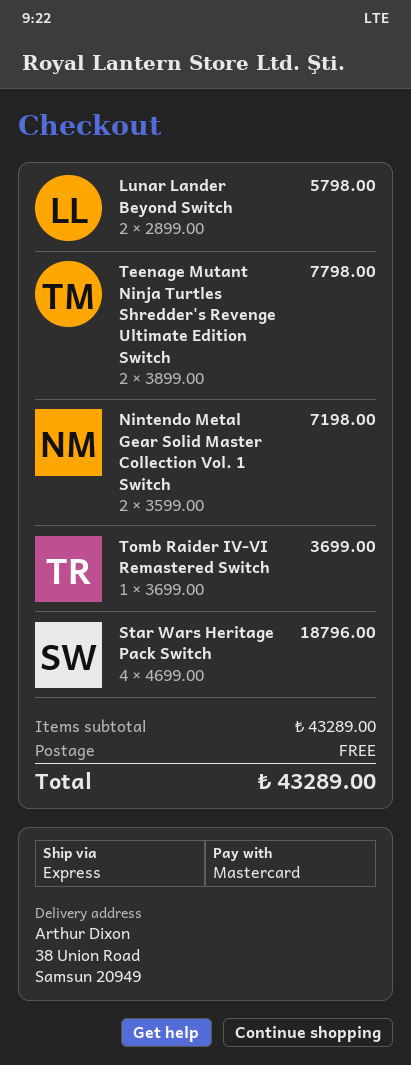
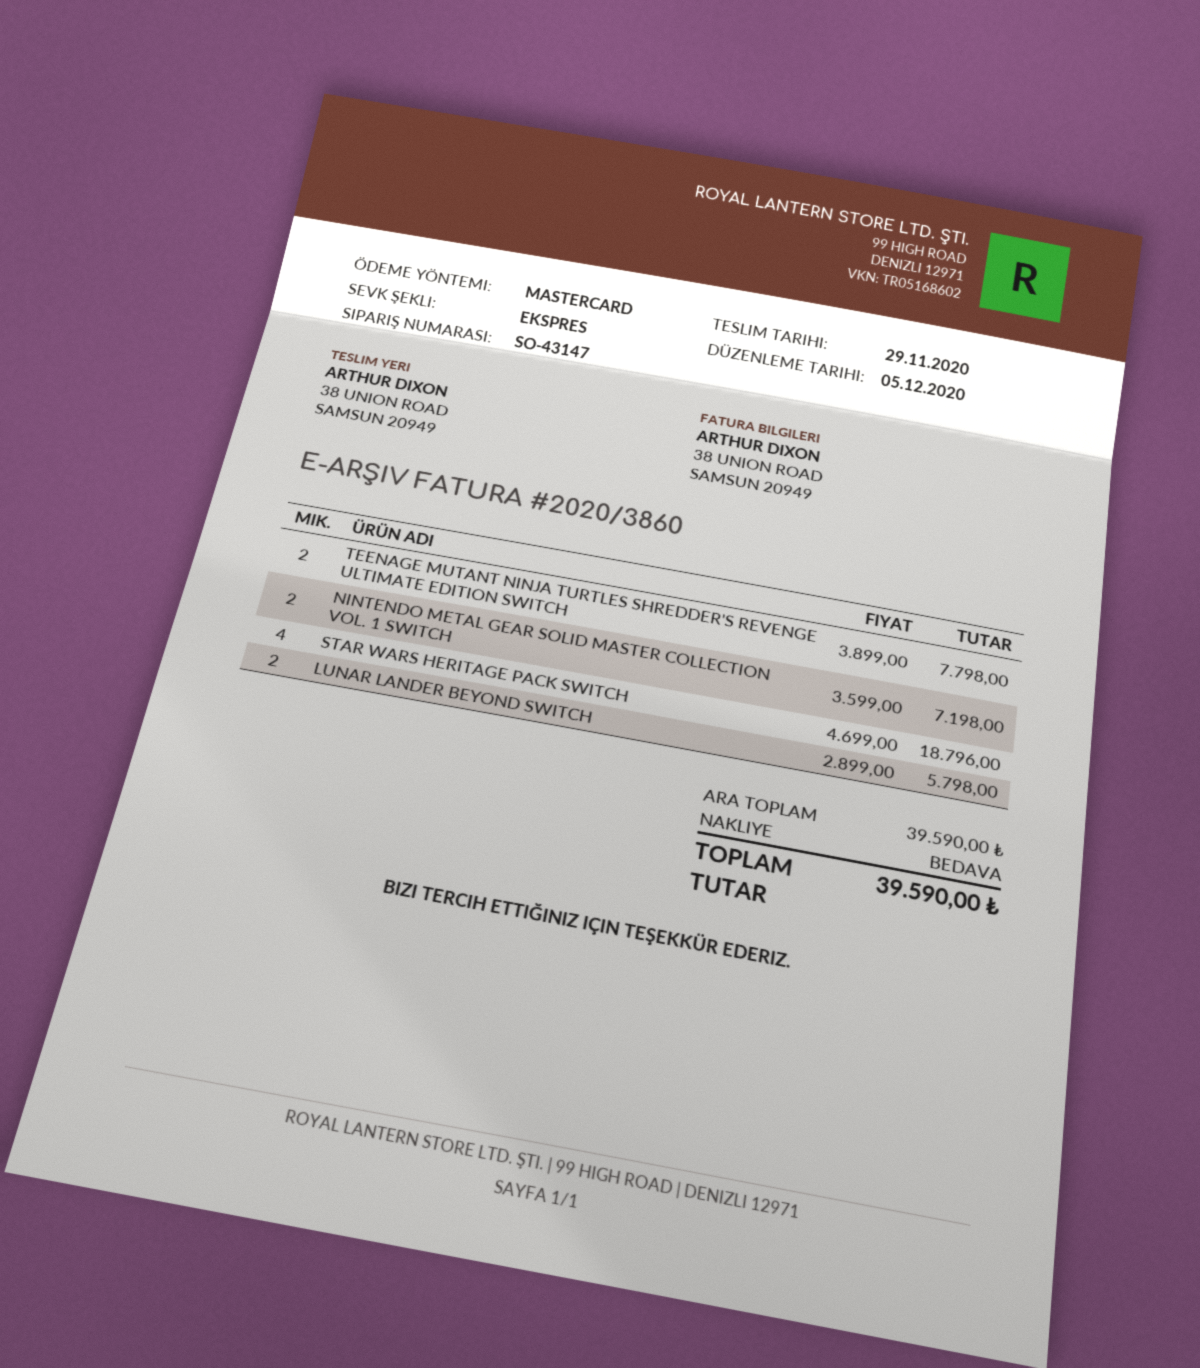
Tomb Raider IV-VI Remastered Switch: 1 x 3699.00 = 3699.00 -> none
subtotal: 43289.00 -> 39590.00
total: 43289.00 -> 39590.00

